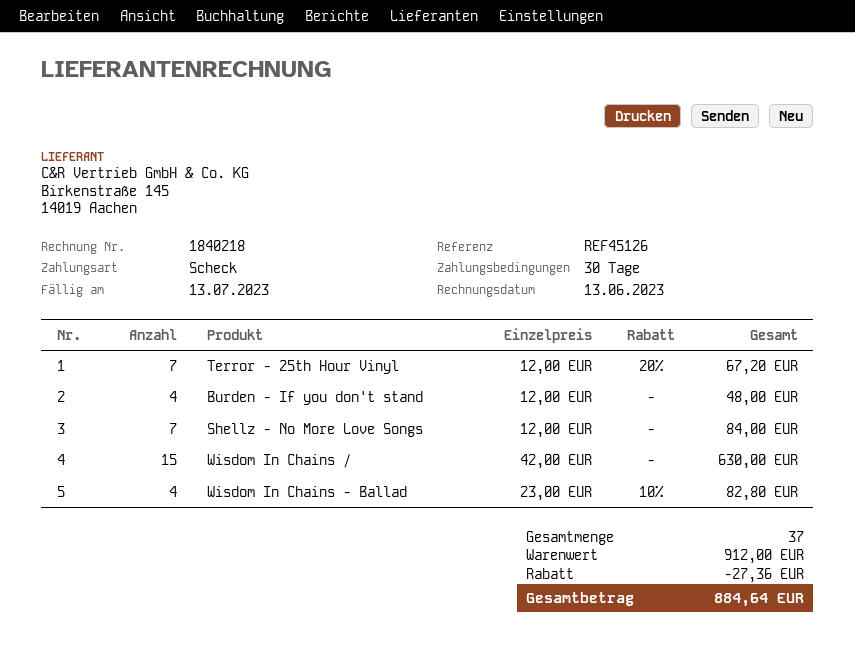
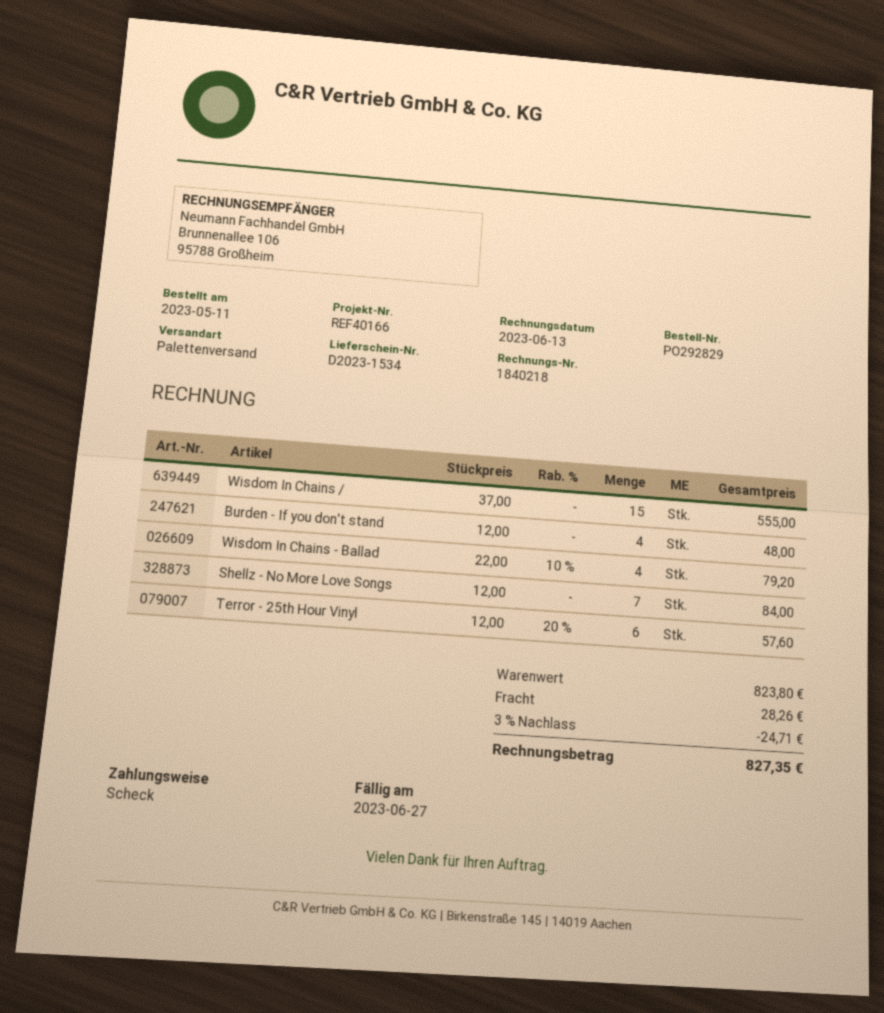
due date: 2023-07-13 -> 2023-06-27
reference: REF45126 -> REF40166
Terror - 25th Hour Vinyl: 7 x 12.00 - 20% = 67.20 -> 6 x 12.00 - 20% = 57.60
Wisdom In Chains /: 15 x 42.00 = 630.00 -> 15 x 37.00 = 555.00
Wisdom In Chains - Ballad: 4 x 23.00 - 10% = 82.80 -> 4 x 22.00 - 10% = 79.20
subtotal: 912.00 -> 823.80
discount: 27.36 -> 24.71
shipping: none -> 28.26
total: 884.64 -> 827.35

